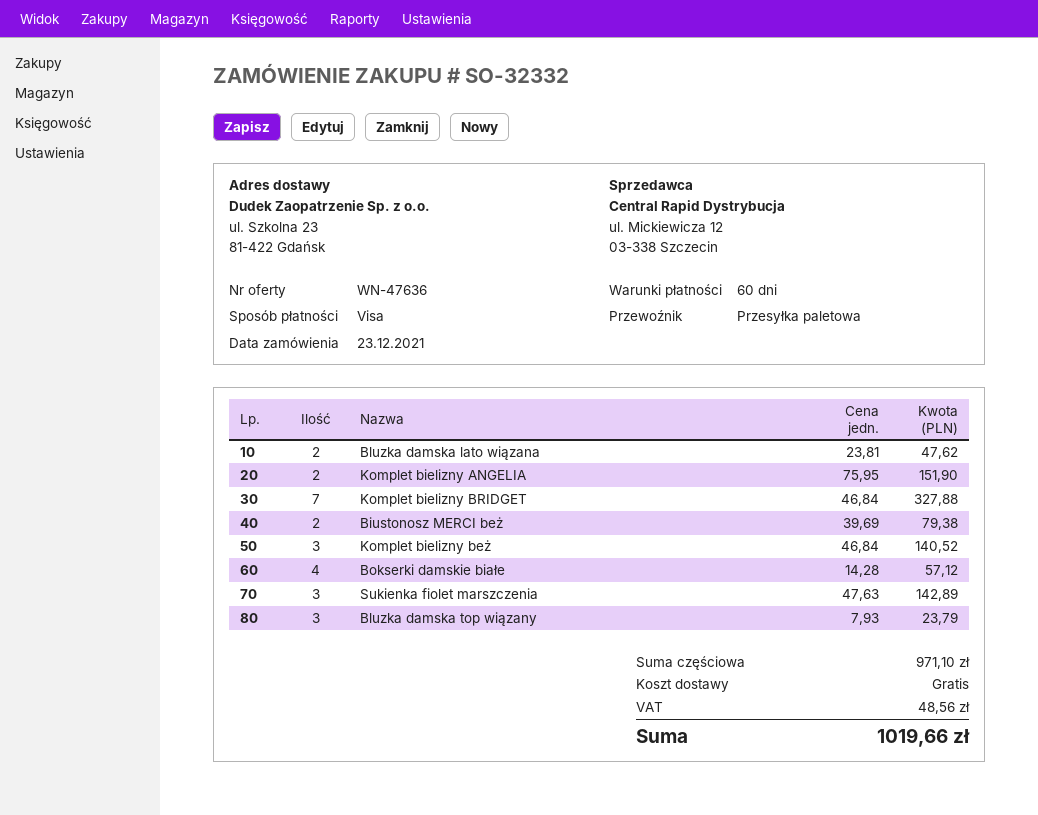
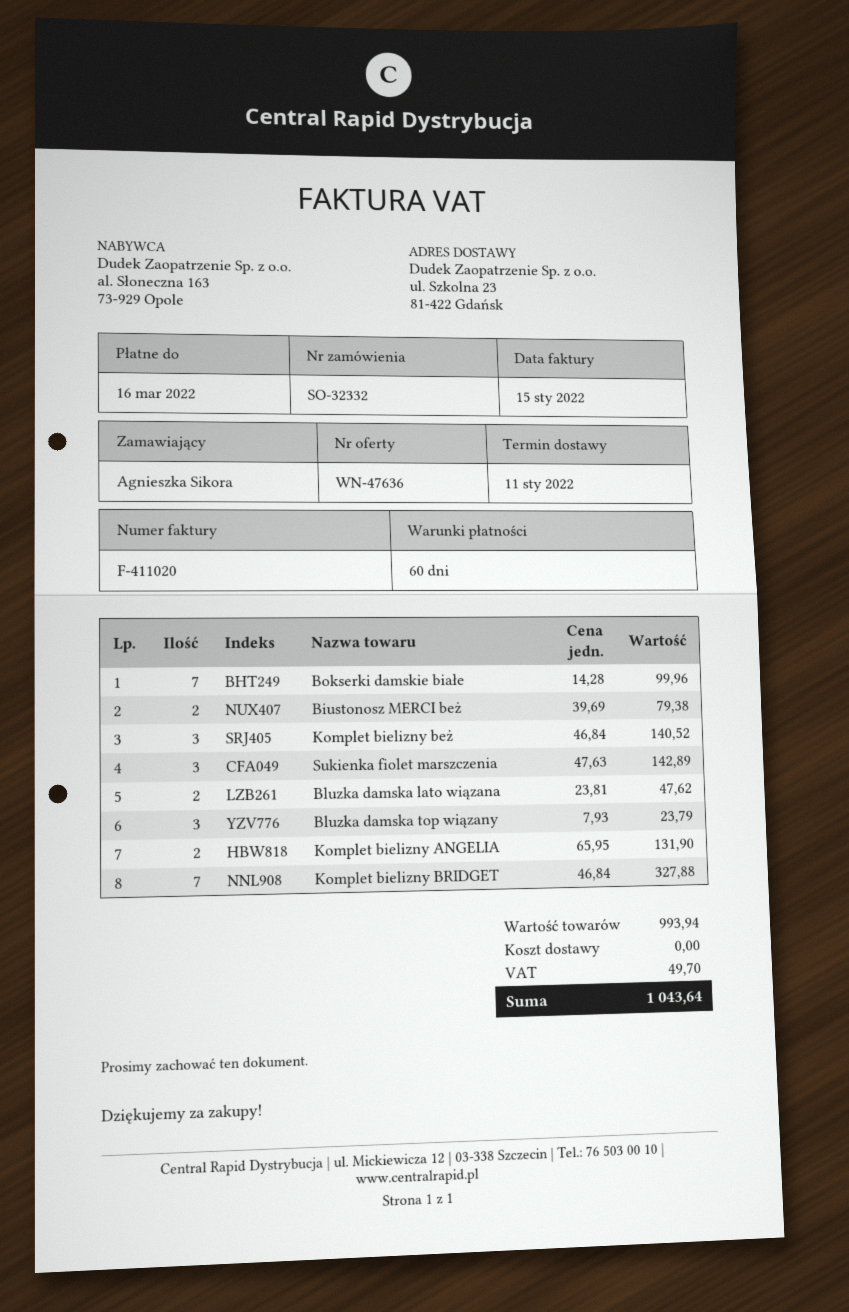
Komplet bielizny ANGELIA: 2 x 75.95 = 151.90 -> 2 x 65.95 = 131.90
Bokserki damskie białe: 4 x 14.28 = 57.12 -> 7 x 14.28 = 99.96
subtotal: 971.10 -> 993.94
tax: 48.56 -> 49.70
total: 1019.66 -> 1043.64

